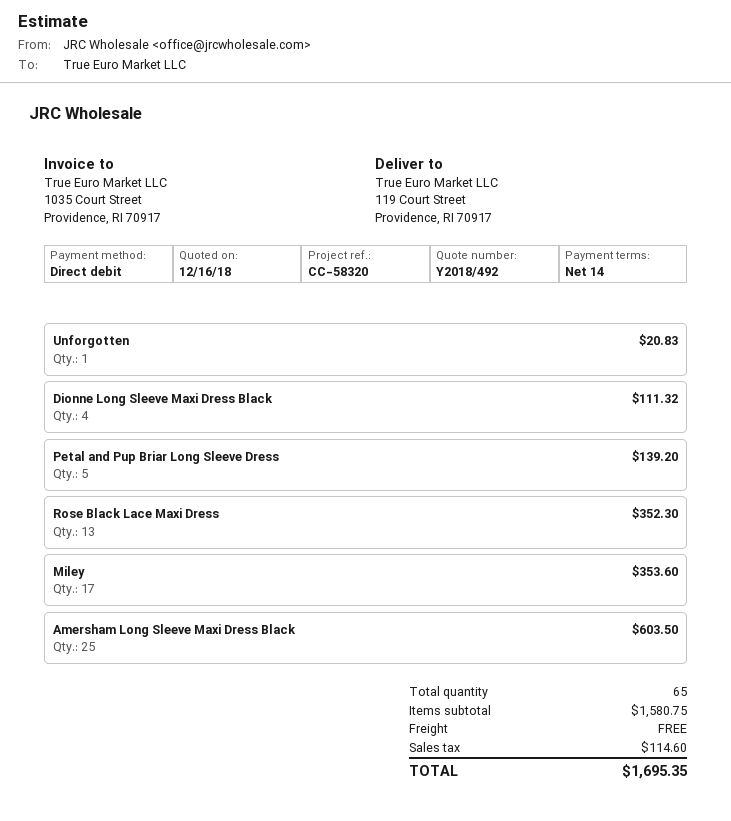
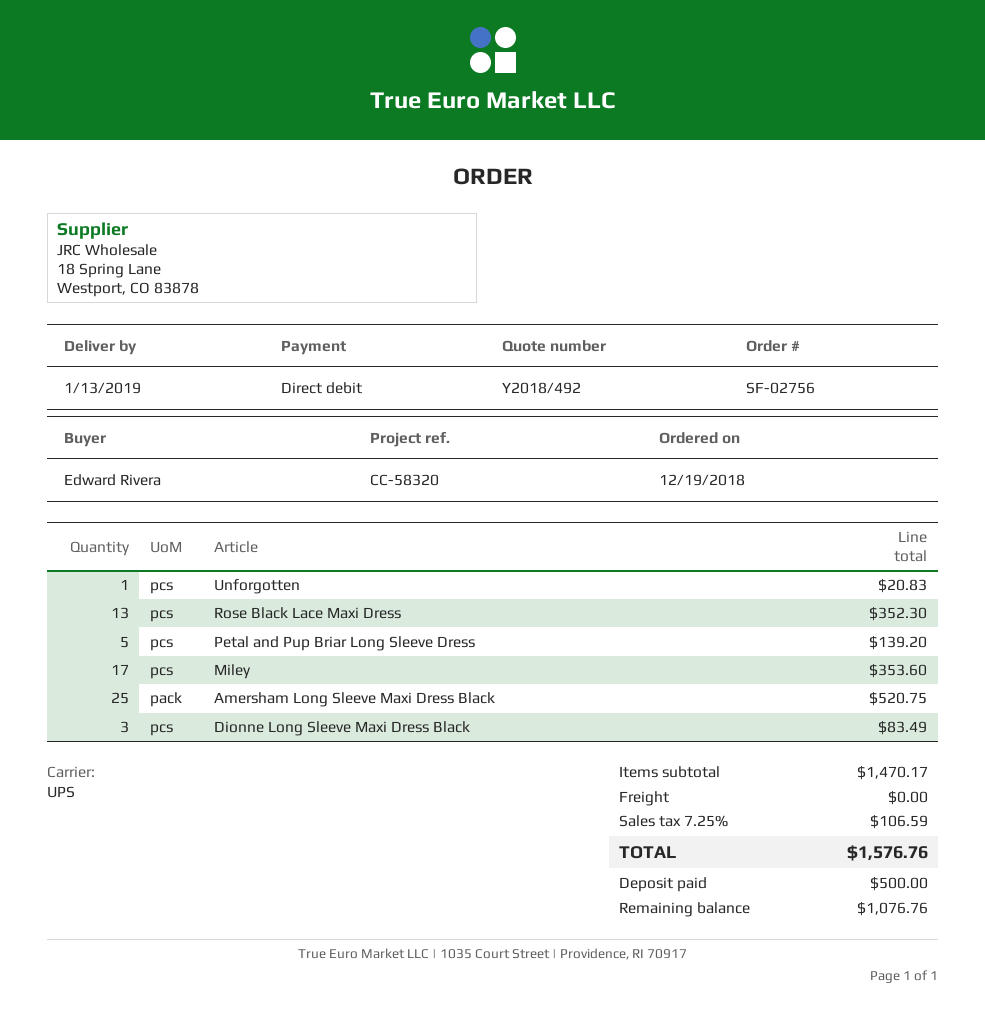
Dionne Long Sleeve Maxi Dress Black: 4 for 111.32 -> 3 for 83.49
Amersham Long Sleeve Maxi Dress Black: 25 for 603.50 -> 25 for 520.75
subtotal: 1580.75 -> 1470.17
tax: 114.60 -> 106.59
total: 1695.35 -> 1576.76

